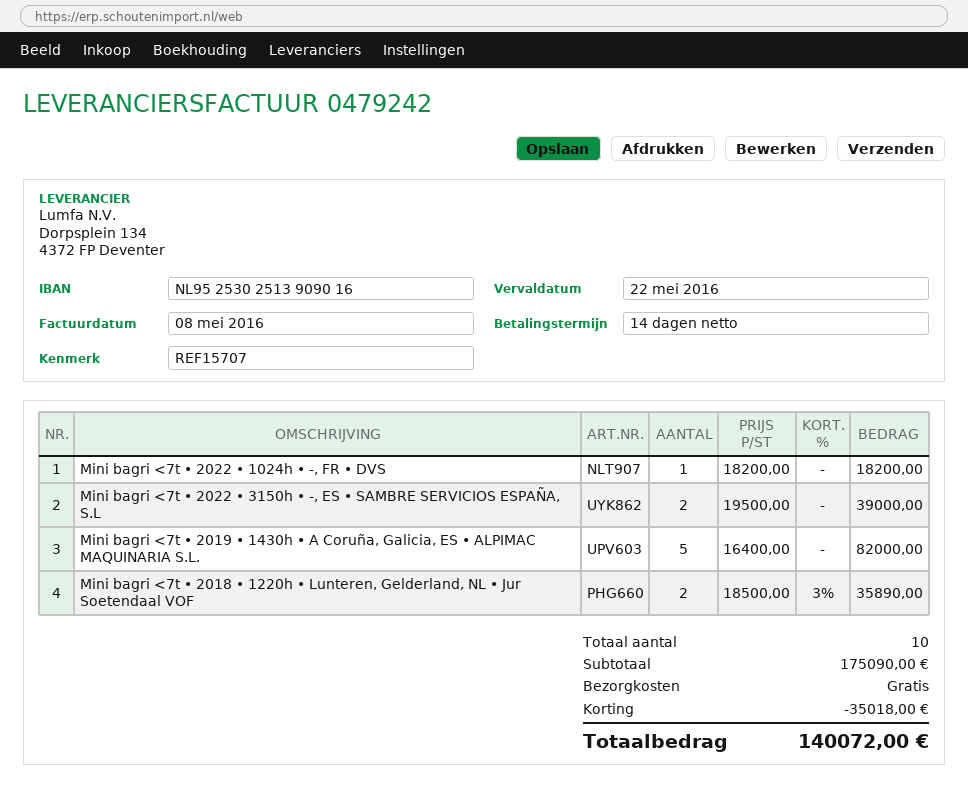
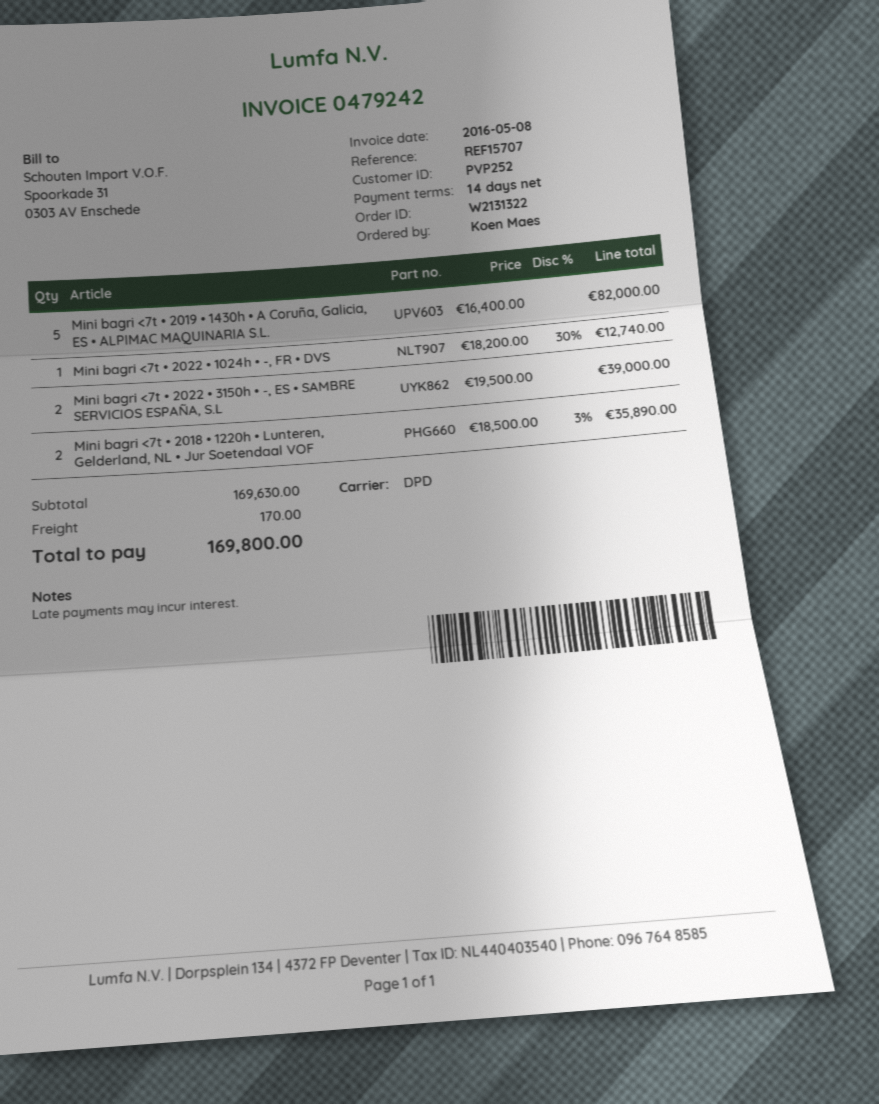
Mini bagri <7t • 2022 • 1024h • -, FR • DVS: 1 x 18200.00 = 18200.00 -> 1 x 18200.00 - 30% = 12740.00
subtotal: 175090.00 -> 169630.00
discount: 35018.00 -> none
shipping: 0.00 -> 170.00
total: 140072.00 -> 169800.00

